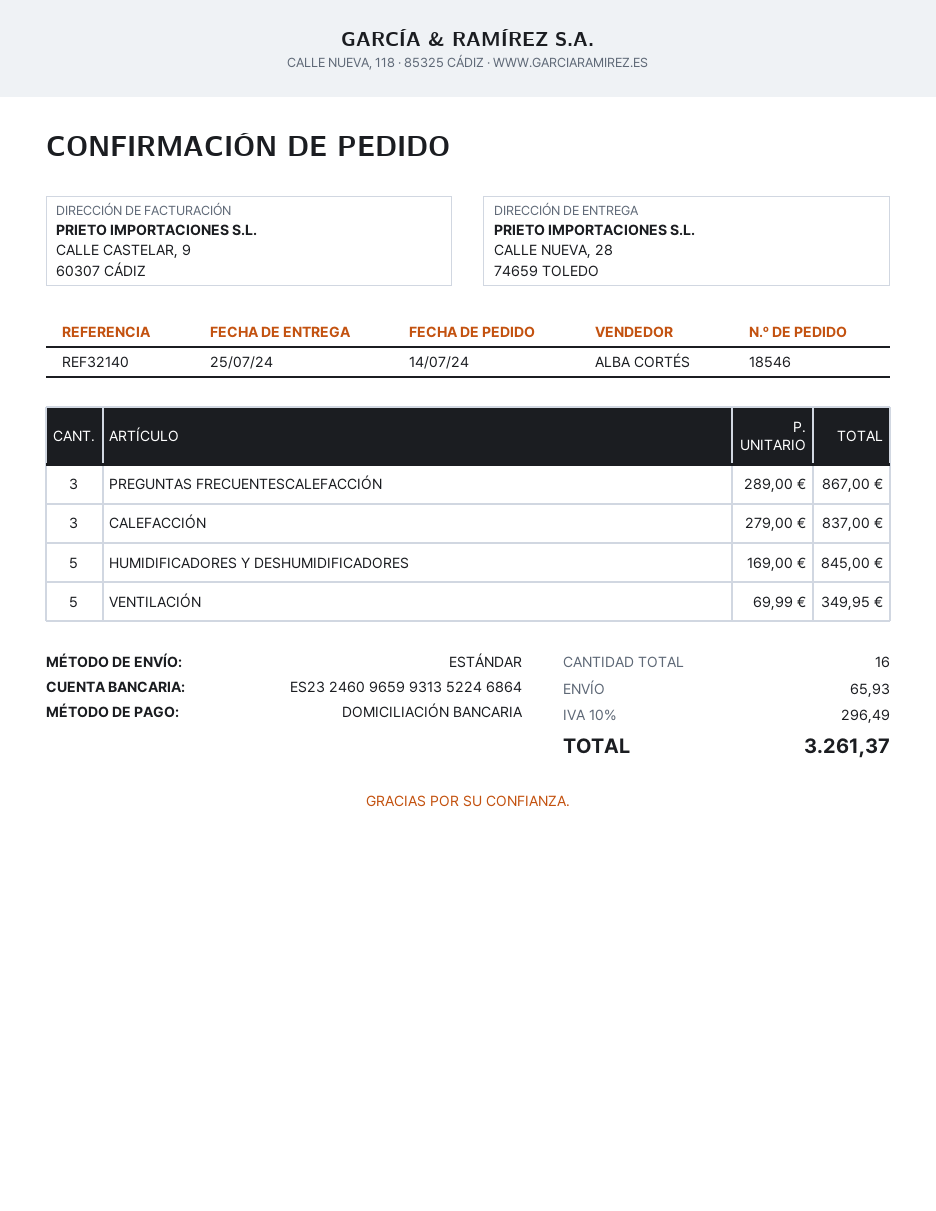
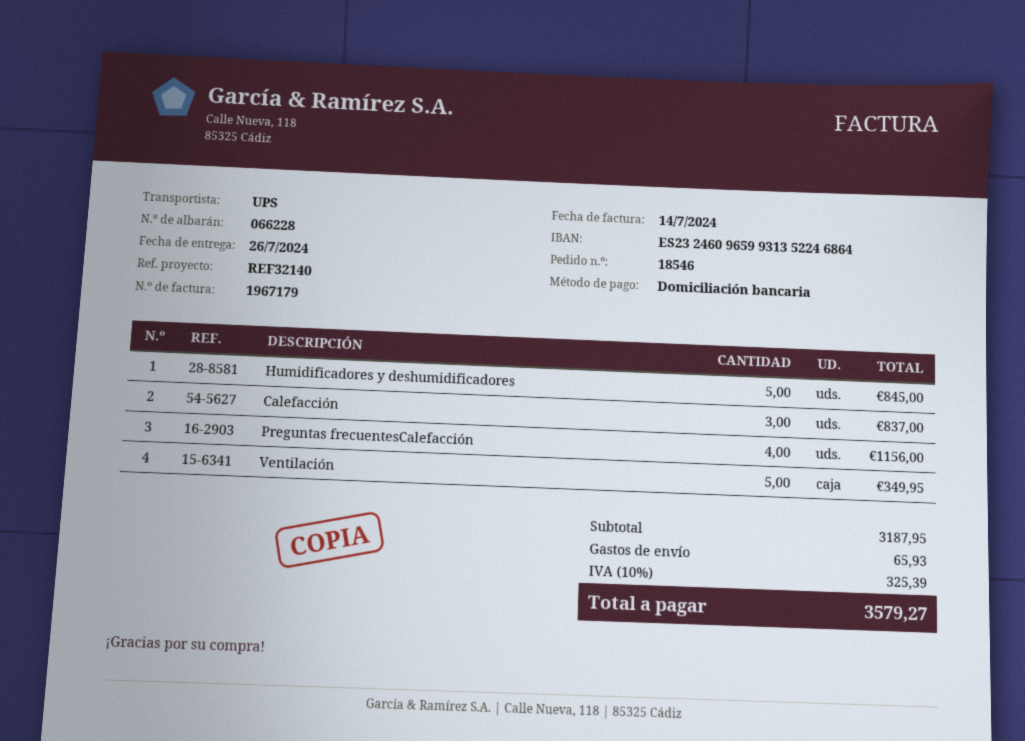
delivery date: 2024-07-25 -> 2024-07-26
shipping method: standard -> UPS
PREGUNTAS FRECUENTESCALEFACCIÓN: 3 for 867.00 -> 4 for 1156.00
tax: 10% = 296.49 -> 10% = 325.39
total: 3261.37 -> 3579.27

